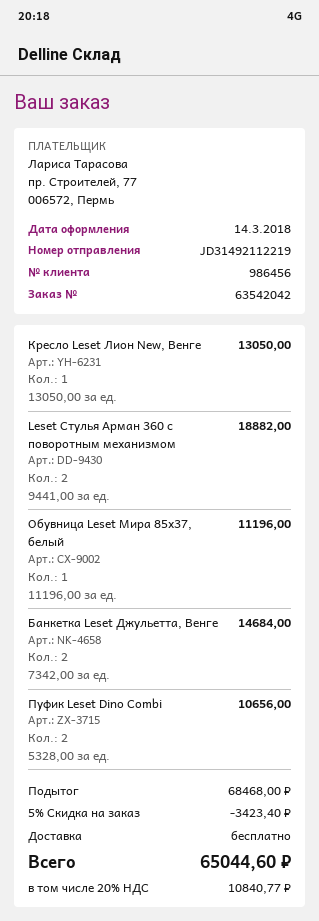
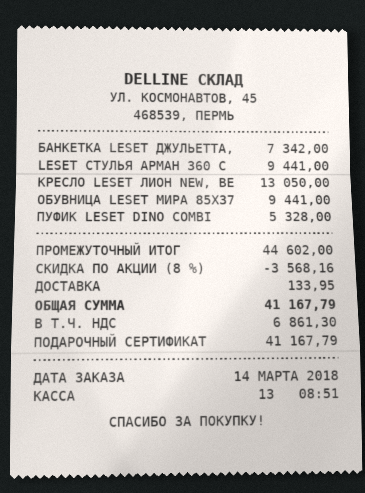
Leset Стулья Арман 360 с поворотным механизмом: 2 x 9441.00 = 18882.00 -> 1 x 9441.00 = 9441.00
Обувница Leset Мира 85х37, белый: 1 x 11196.00 = 11196.00 -> 1 x 9441.00 = 9441.00
Банкетка Leset Джульетта, Венге: 2 x 7342.00 = 14684.00 -> 1 x 7342.00 = 7342.00
Пуфик Leset Dino Combi: 2 x 5328.00 = 10656.00 -> 1 x 5328.00 = 5328.00
subtotal: 68468.00 -> 44602.00
discount: 5% = 3423.40 -> 8% = 3568.16
shipping: 0.00 -> 133.95
tax: 10840.77 -> 6861.30
total: 65044.60 -> 41167.79

